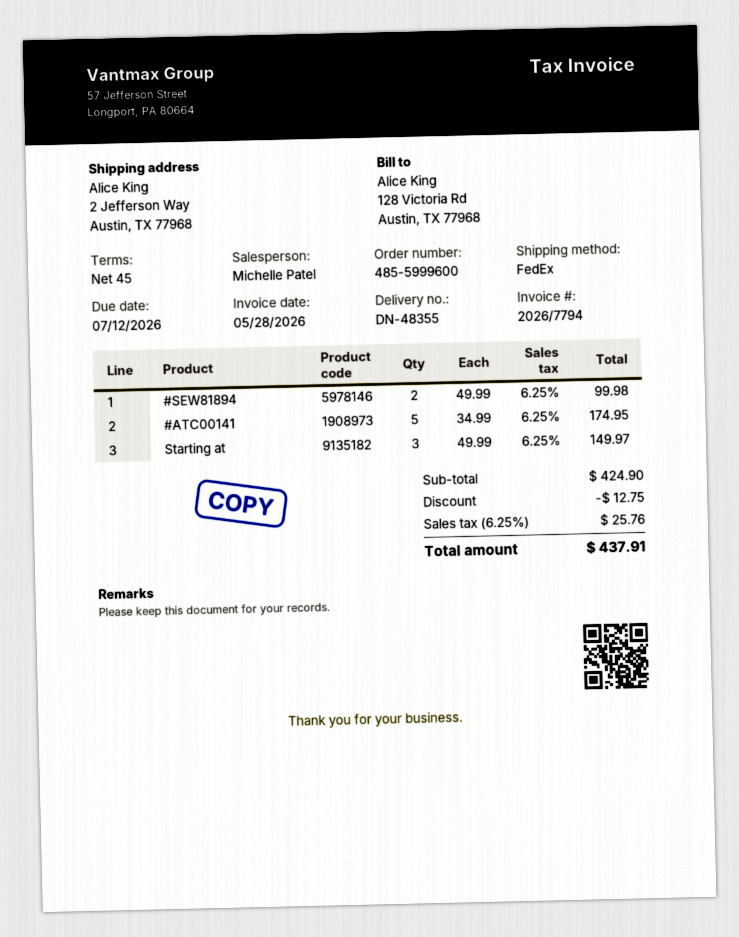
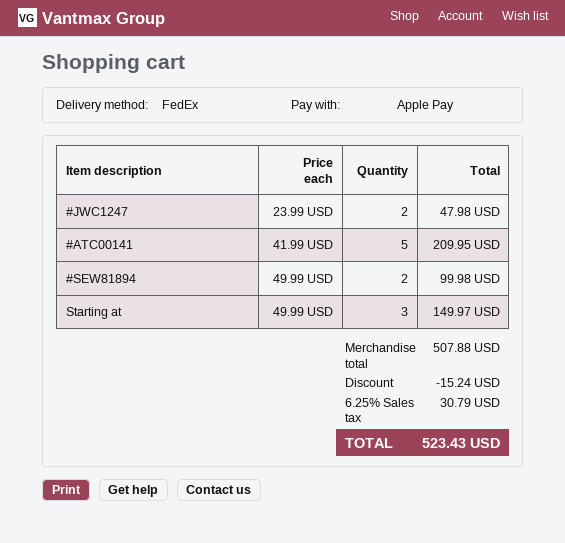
#ATC00141: 5 x 34.99 = 174.95 -> 5 x 41.99 = 209.95
#JWC1247: none -> 2 x 23.99 = 47.98
subtotal: 424.90 -> 507.88
discount: 12.75 -> 15.24
tax: 6.25% = 25.76 -> 6.25% = 30.79
total: 437.91 -> 523.43

